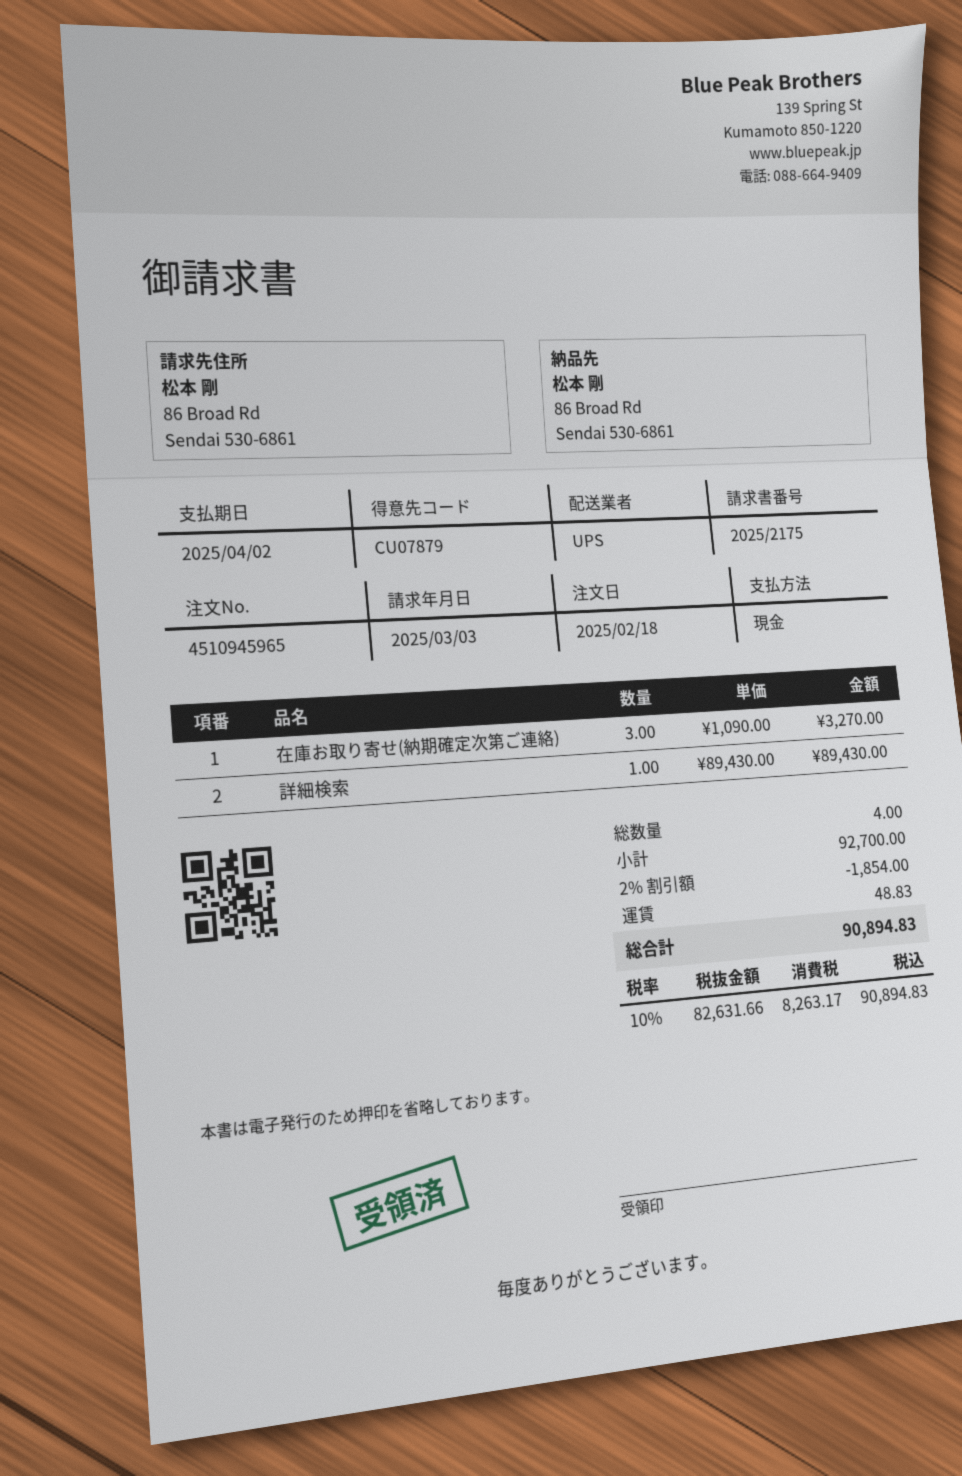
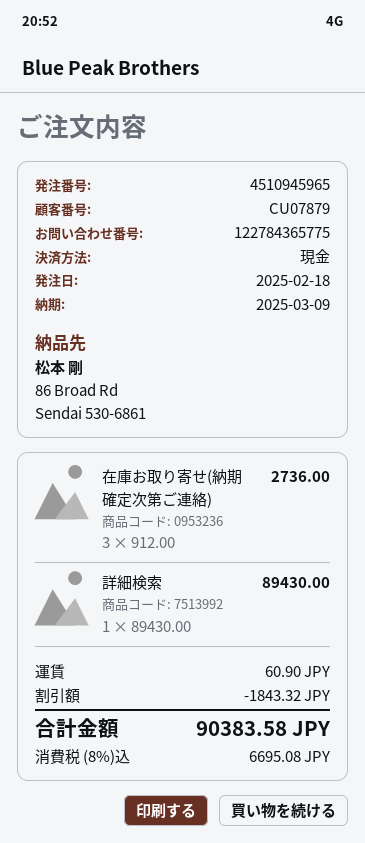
在庫お取り寄せ(納期確定次第ご連絡): 3 x 1090.00 = 3270.00 -> 3 x 912.00 = 2736.00
discount: 1854.00 -> 1843.32
shipping: 48.83 -> 60.90
tax: 10% = 8263.17 -> 8% = 6695.08
total: 90894.83 -> 90383.58

